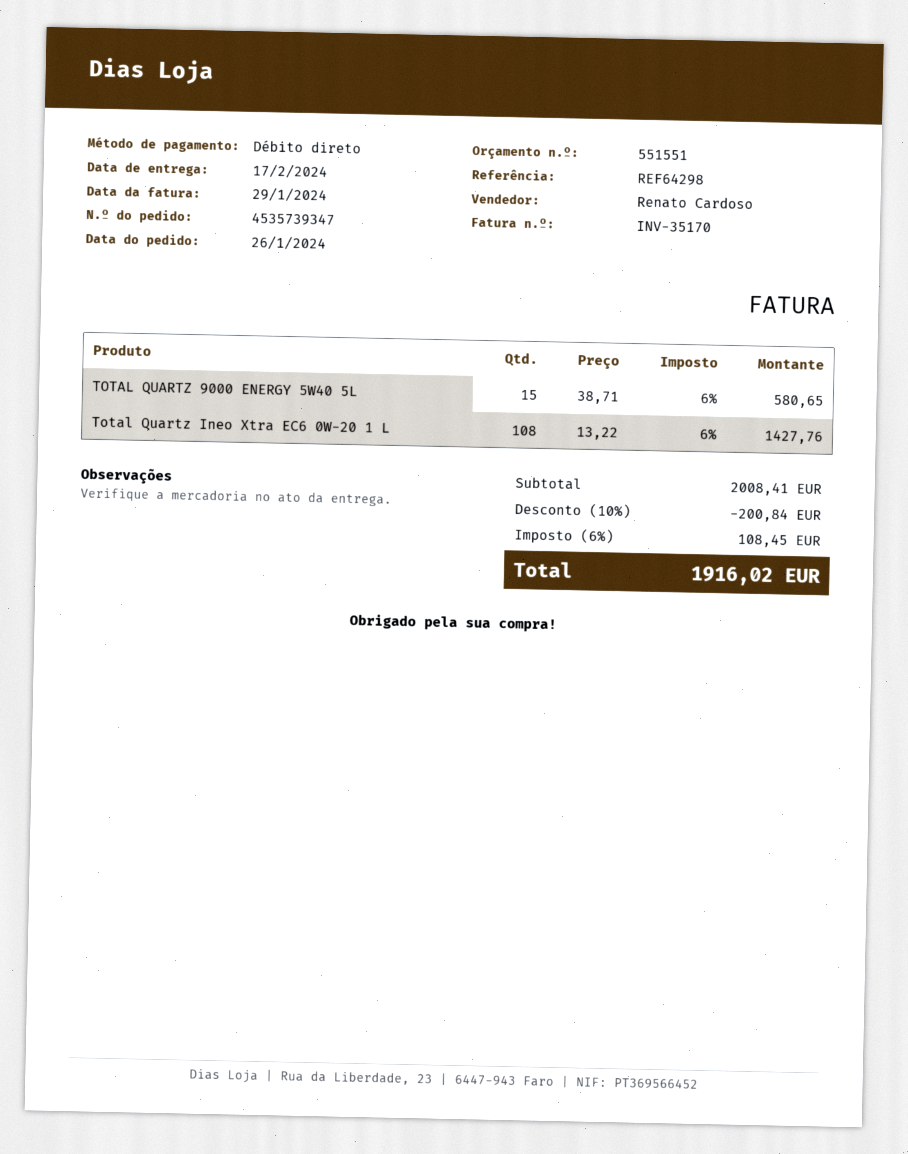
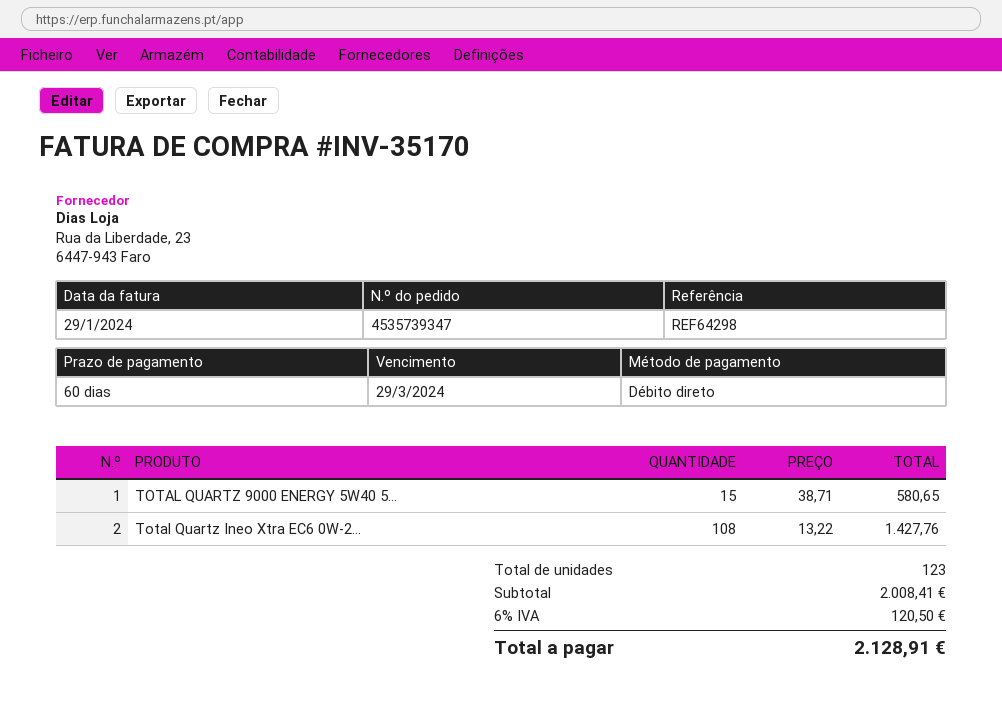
discount: 10% = 200.84 -> none
tax: 6% = 108.45 -> 6% = 120.50
total: 1916.02 -> 2128.91

